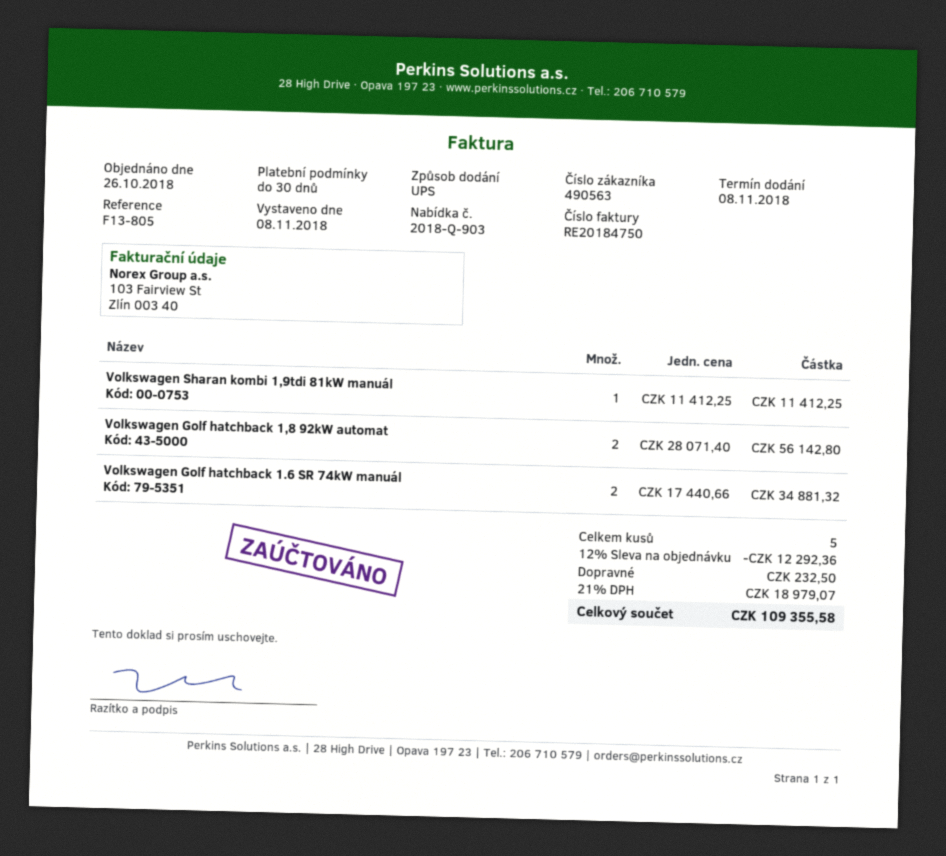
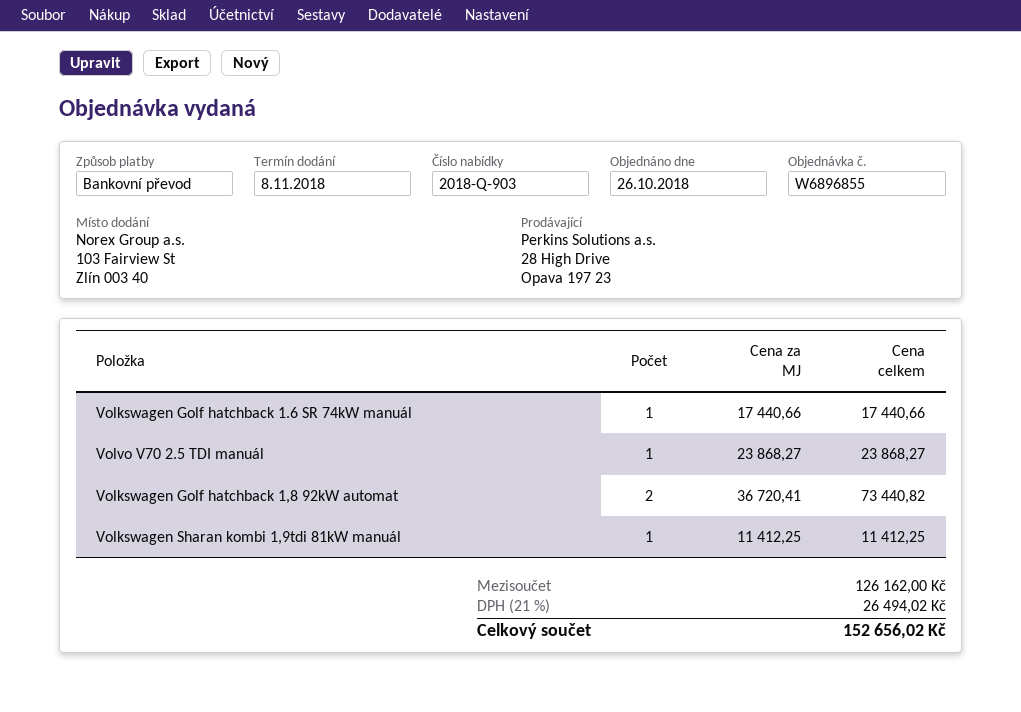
Volkswagen Golf hatchback 1,8 92kW automat: 2 x 28071.40 = 56142.80 -> 2 x 36720.41 = 73440.82
Volkswagen Golf hatchback 1.6 SR 74kW manuál: 2 x 17440.66 = 34881.32 -> 1 x 17440.66 = 17440.66
Volvo V70 2.5 TDI manuál: none -> 1 x 23868.27 = 23868.27
discount: 12% = 12292.36 -> none
shipping: 232.50 -> none
tax: 21% = 18979.07 -> 21% = 26494.02
total: 109355.58 -> 152656.02

